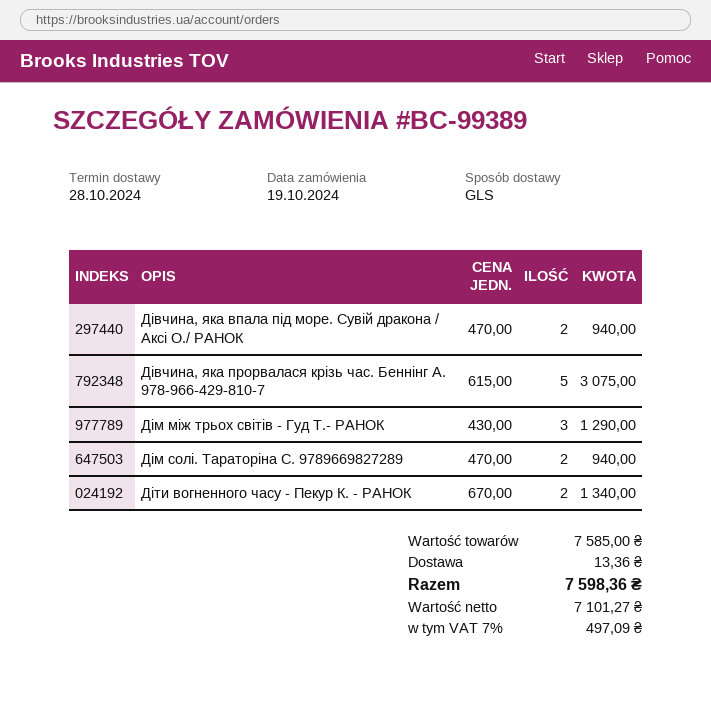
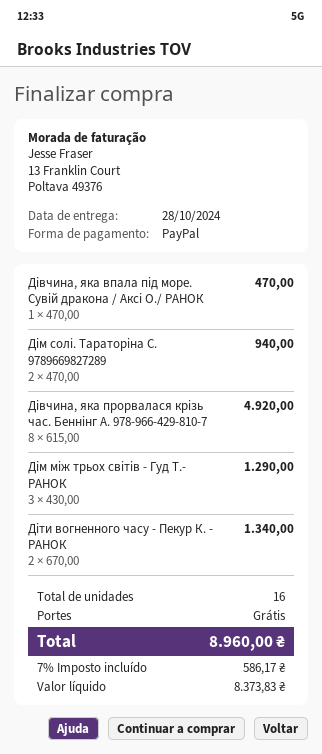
Дівчина, яка впала під море. Сувій дракона / Аксі О./ РАНОК: 2 x 470.00 = 940.00 -> 1 x 470.00 = 470.00
Дівчина, яка прорвалася крізь час. Беннінг А. 978-966-429-810-7: 5 x 615.00 = 3075.00 -> 8 x 615.00 = 4920.00
shipping: 13.36 -> 0.00
net: 7101.27 -> 8373.83
tax: 7% = 497.09 -> 7% = 586.17
total: 7598.36 -> 8960.00

